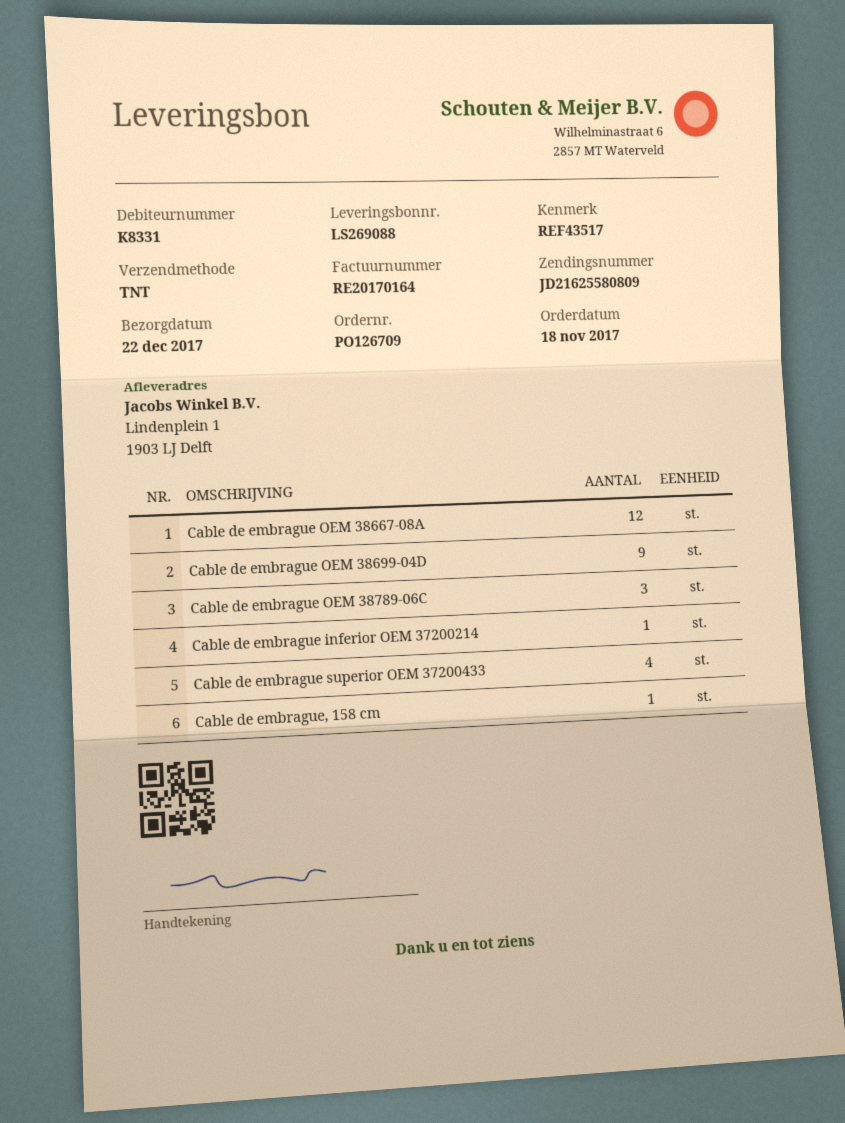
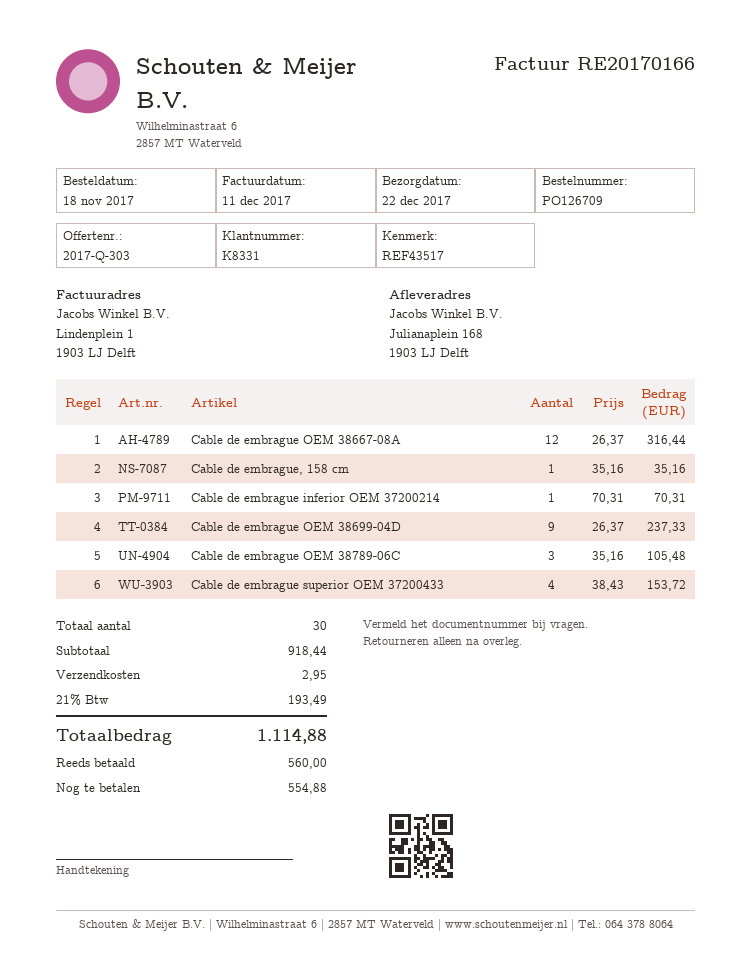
invoice number: RE20170164 -> RE20170166
ship to: Lindenplein 1, 1903 LJ Delft -> Julianaplein 168, 1903 LJ Delft

